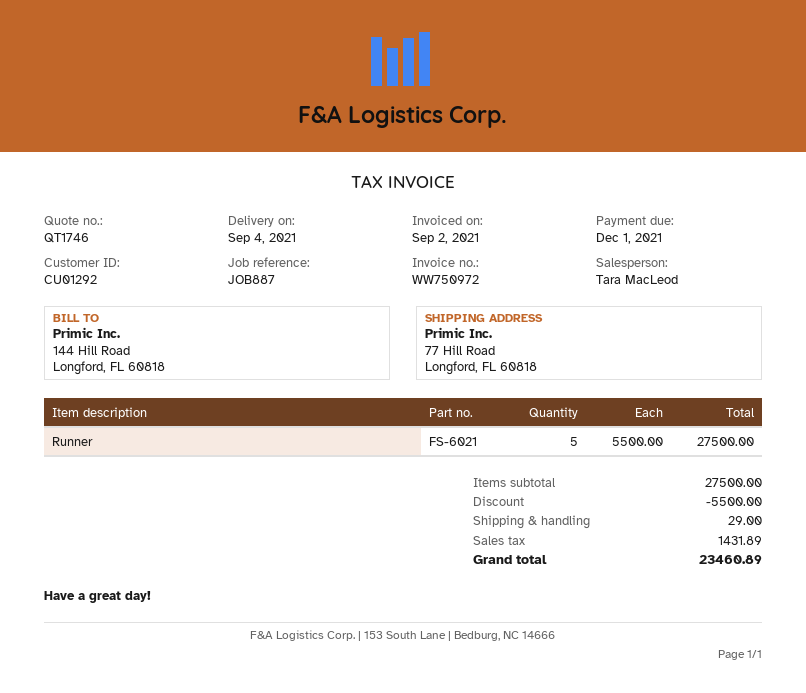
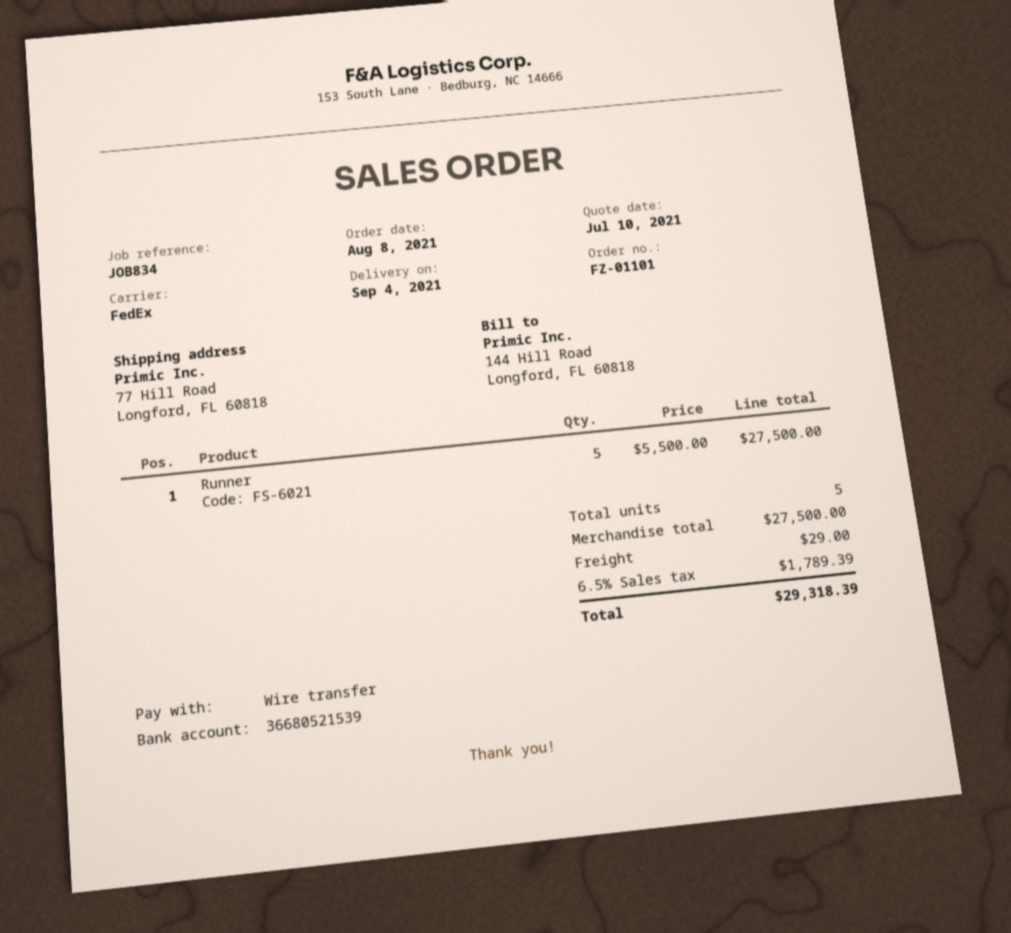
reference: JOB887 -> JOB834
discount: 5500.00 -> none
tax: 1431.89 -> 1789.39
total: 23460.89 -> 29318.39

